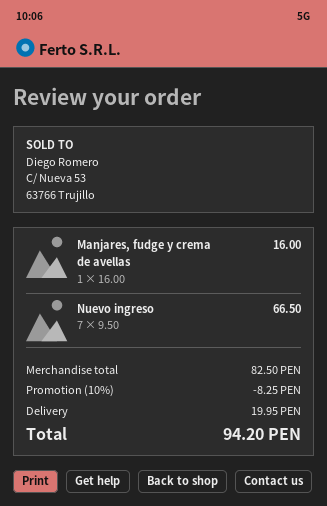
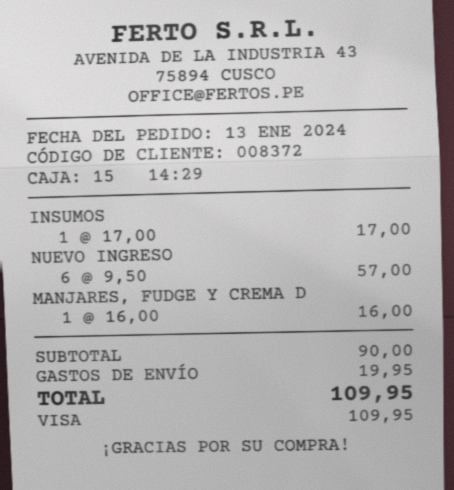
Nuevo ingreso: 7 x 9.50 = 66.50 -> 6 x 9.50 = 57.00
INSUMOS: none -> 1 x 17.00 = 17.00
subtotal: 82.50 -> 90.00
discount: 10% = 8.25 -> none
total: 94.20 -> 109.95

